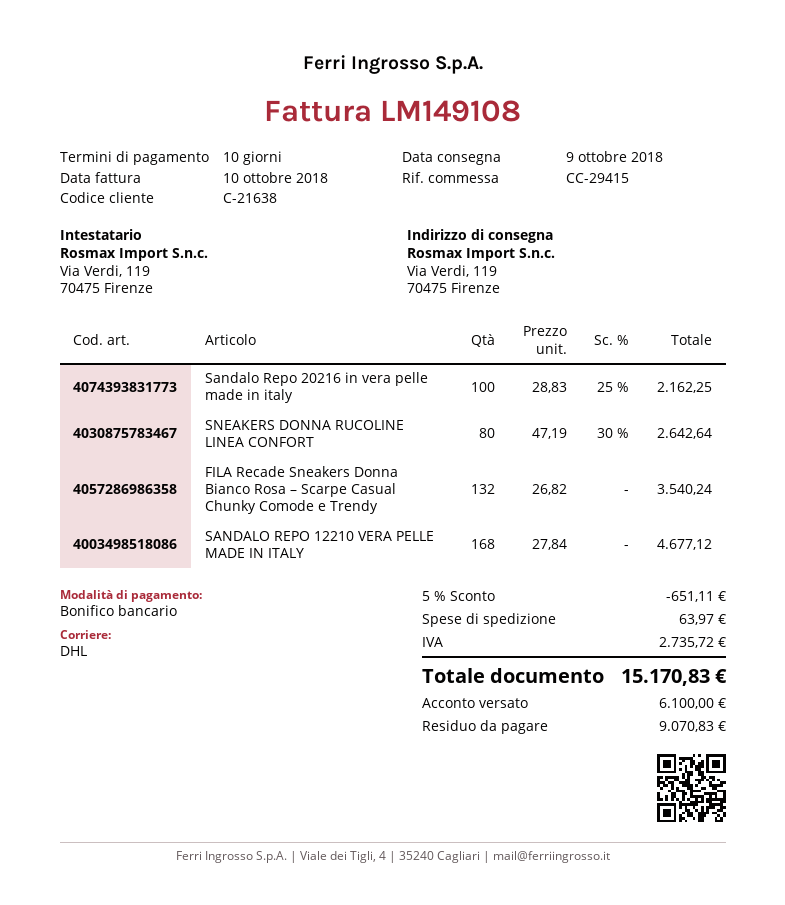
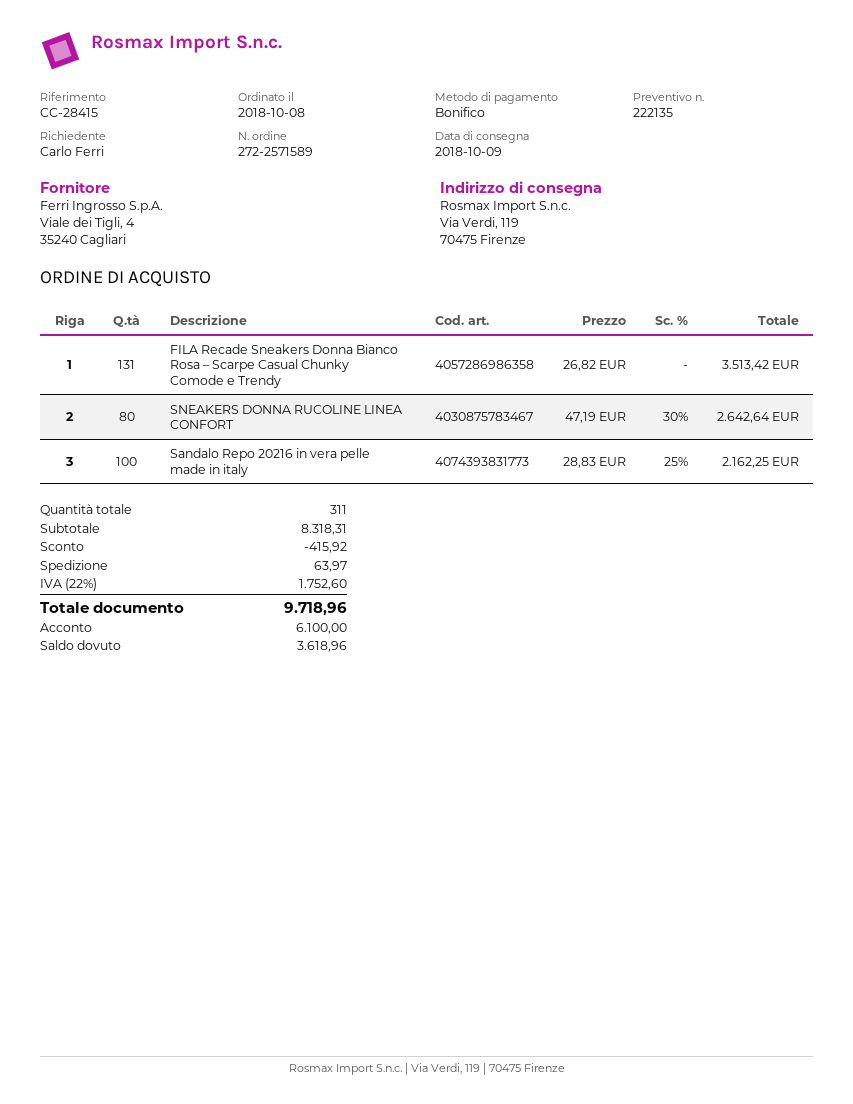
reference: CC-29415 -> CC-28415
FILA Recade Sneakers Donna Bianco Rosa – Scarpe Casual Chunky Comode e Trendy: 132 x 26.82 = 3540.24 -> 131 x 26.82 = 3513.42
SANDALO REPO 12210 VERA PELLE MADE IN ITALY: 168 x 27.84 = 4677.12 -> none
discount: 651.11 -> 415.92
tax: 2735.72 -> 1752.60
total: 15170.83 -> 9718.96
balance: 9070.83 -> 3618.96

